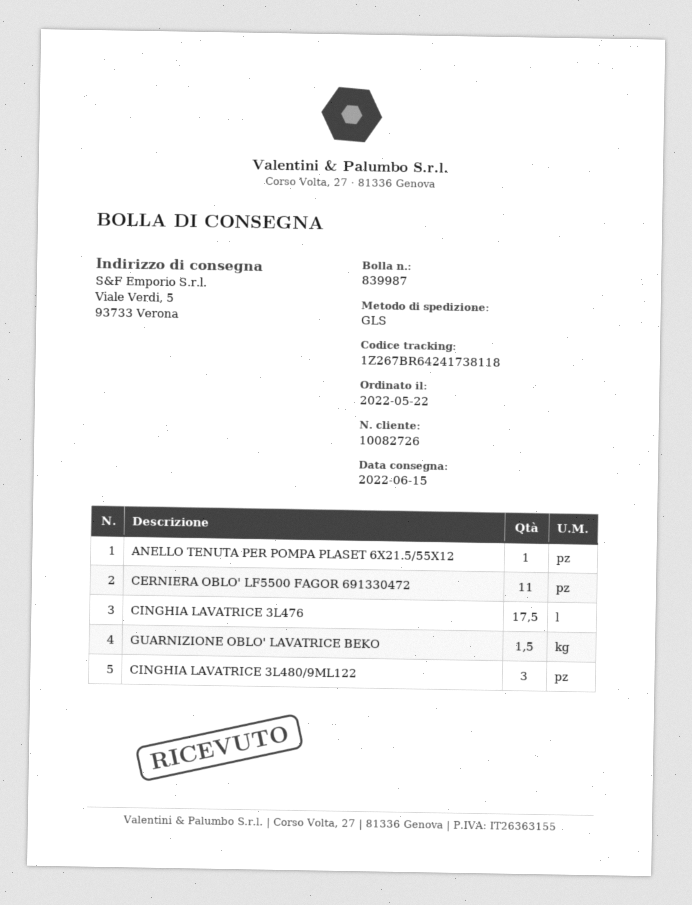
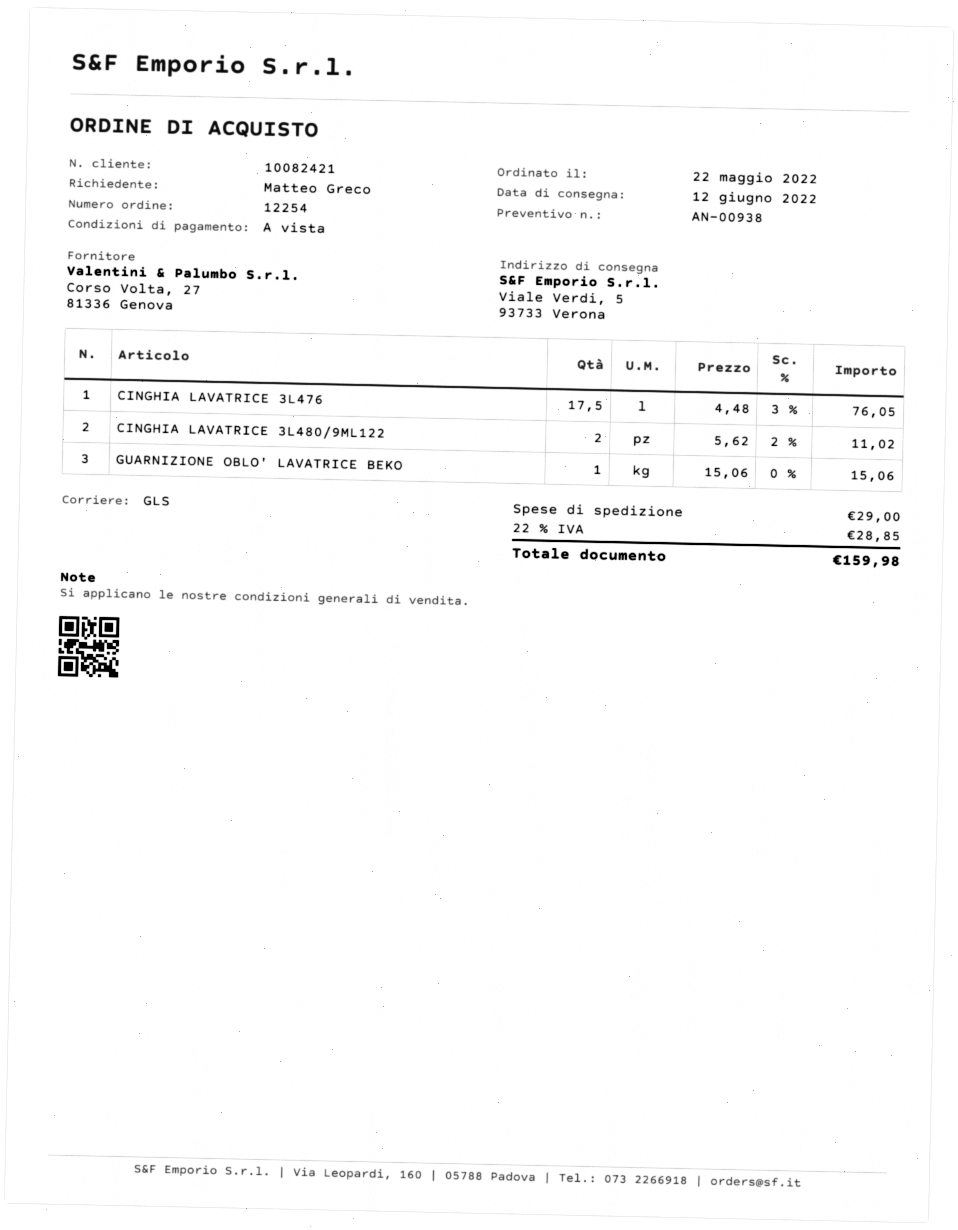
delivery date: 2022-06-15 -> 2022-06-12
customer number: 10082726 -> 10082421
ANELLO TENUTA PER POMPA PLASET 6X21.5/55X12: 1 -> none
CERNIERA OBLO' LF5500 FAGOR 691330472: 11 -> none
GUARNIZIONE OBLO' LAVATRICE BEKO: 1.5 -> 1
CINGHIA LAVATRICE 3L480/9ML122: 3 -> 2

